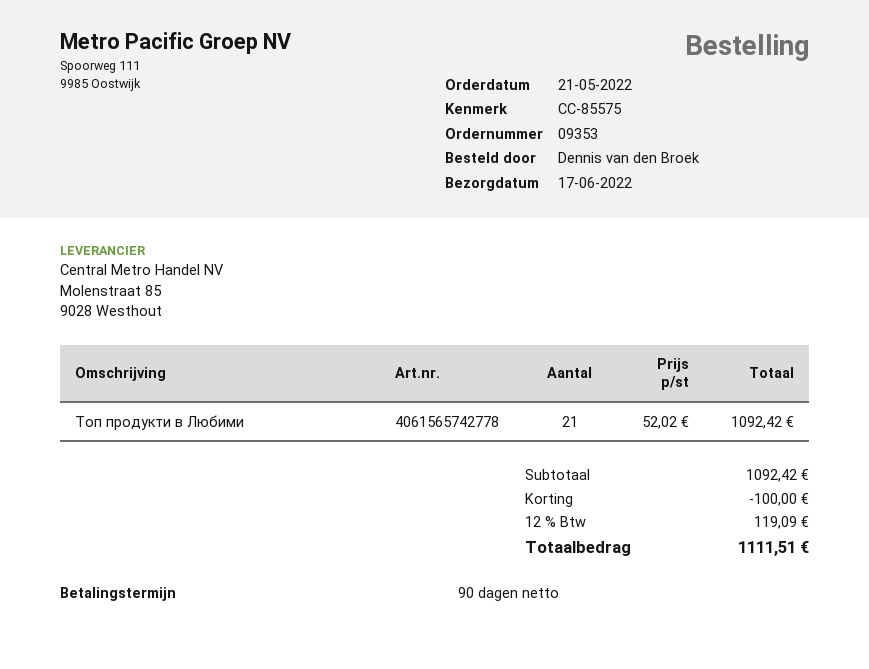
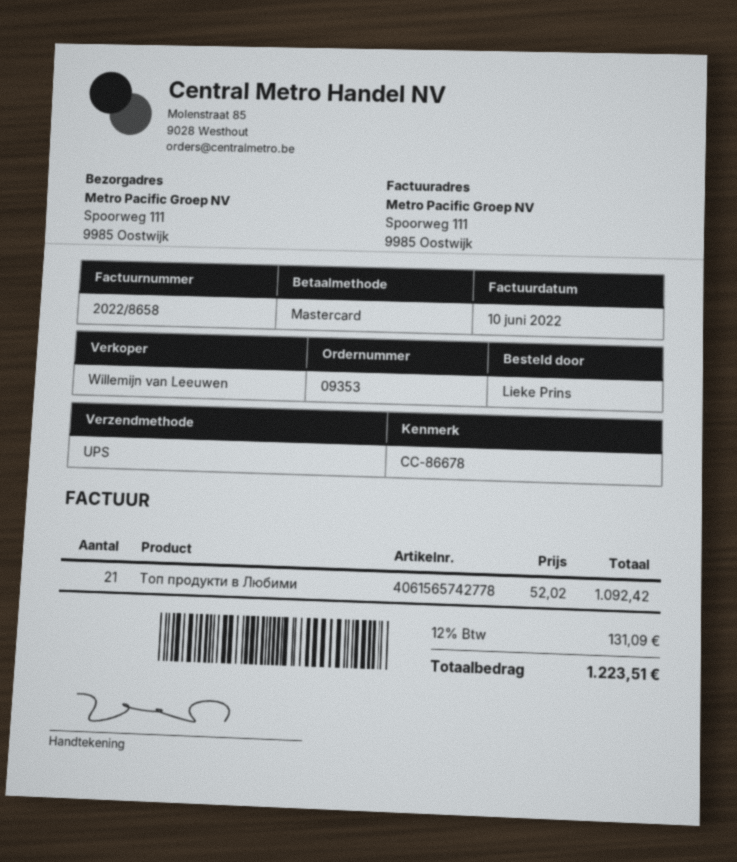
reference: CC-85575 -> CC-86678
ordered by: Dennis van den Broek -> Lieke Prins
discount: 100.00 -> none
tax: 12% = 119.09 -> 12% = 131.09
total: 1111.51 -> 1223.51

